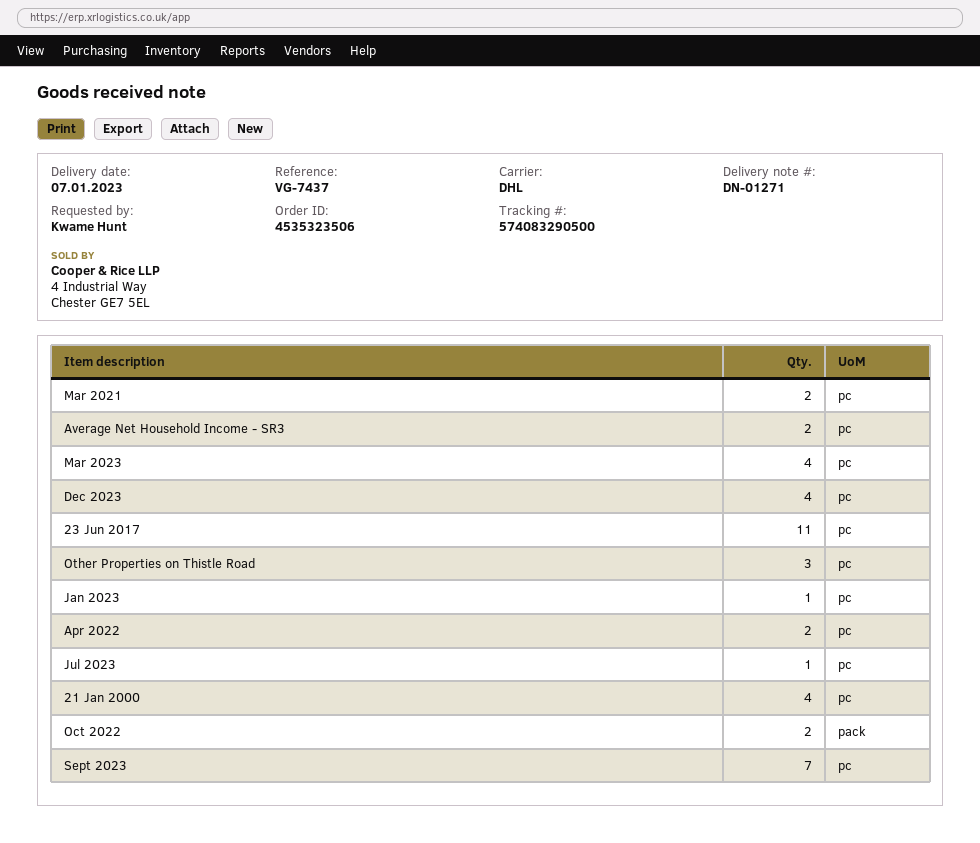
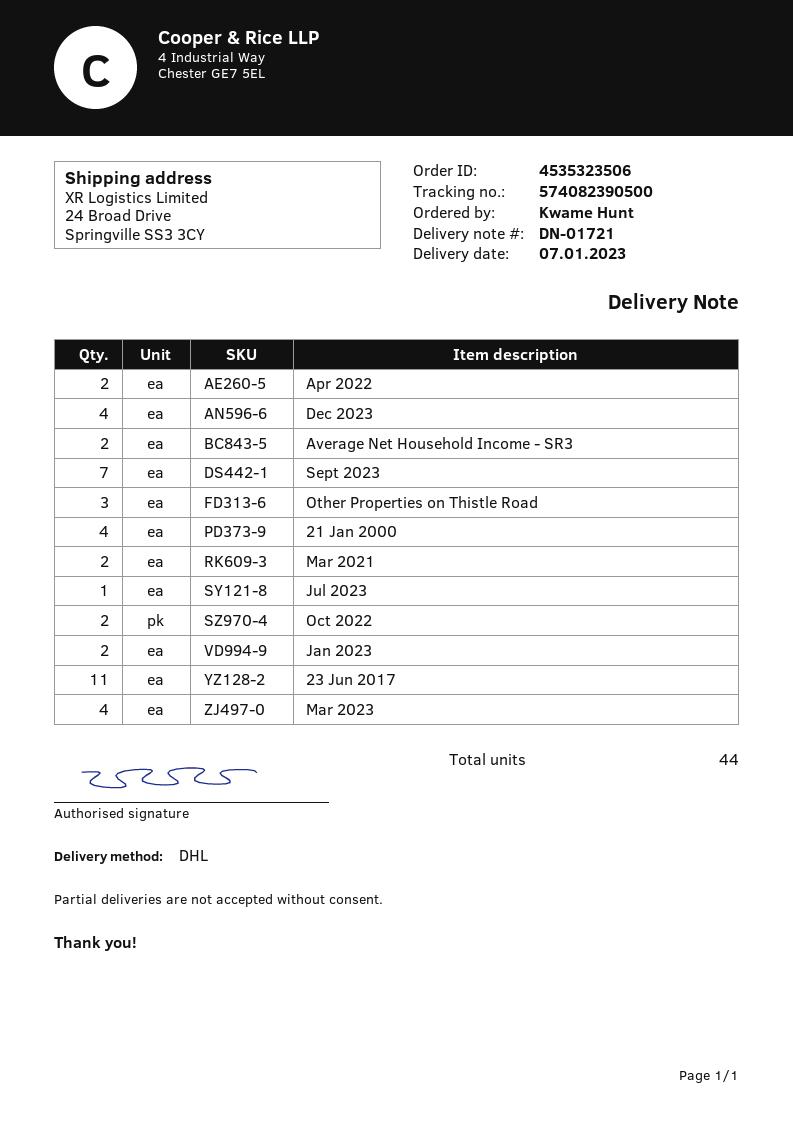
delivery note number: DN-01271 -> DN-01721
tracking number: 574083290500 -> 574082390500
Jan 2023: 1 -> 2

